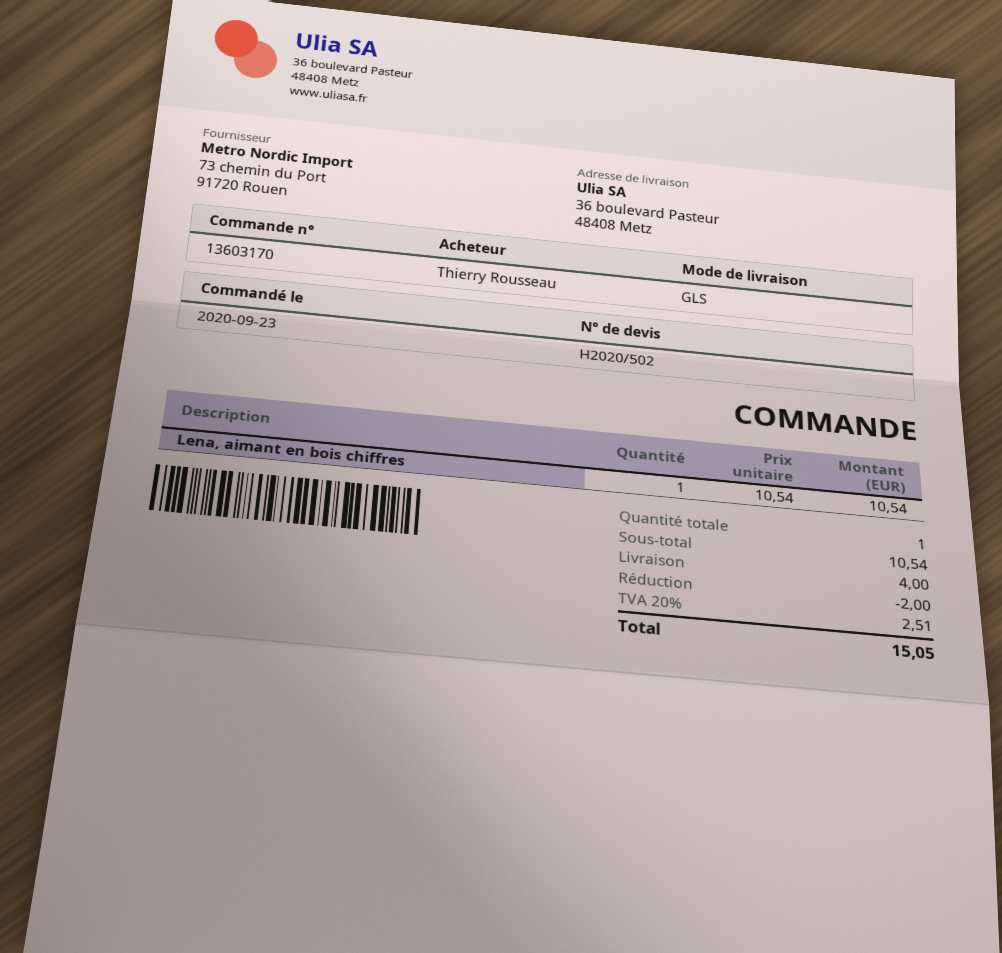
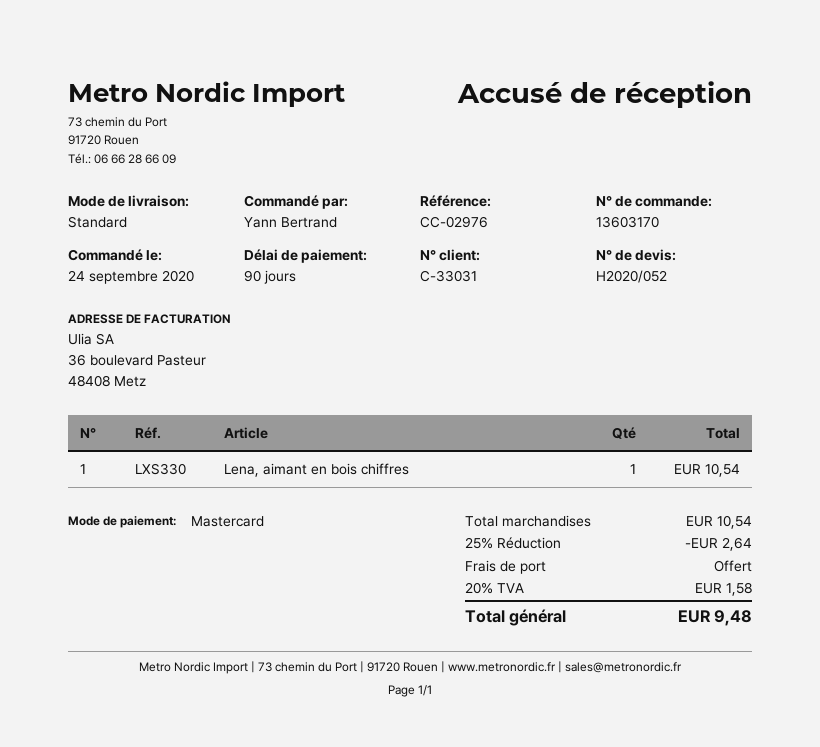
quote number: H2020/502 -> H2020/052
order date: 2020-09-23 -> 2020-09-24
ordered by: Thierry Rousseau -> Yann Bertrand
shipping method: GLS -> standard
discount: 2.00 -> 2.64
shipping: 4.00 -> 0.00
tax: 20% = 2.51 -> 20% = 1.58
total: 15.05 -> 9.48

